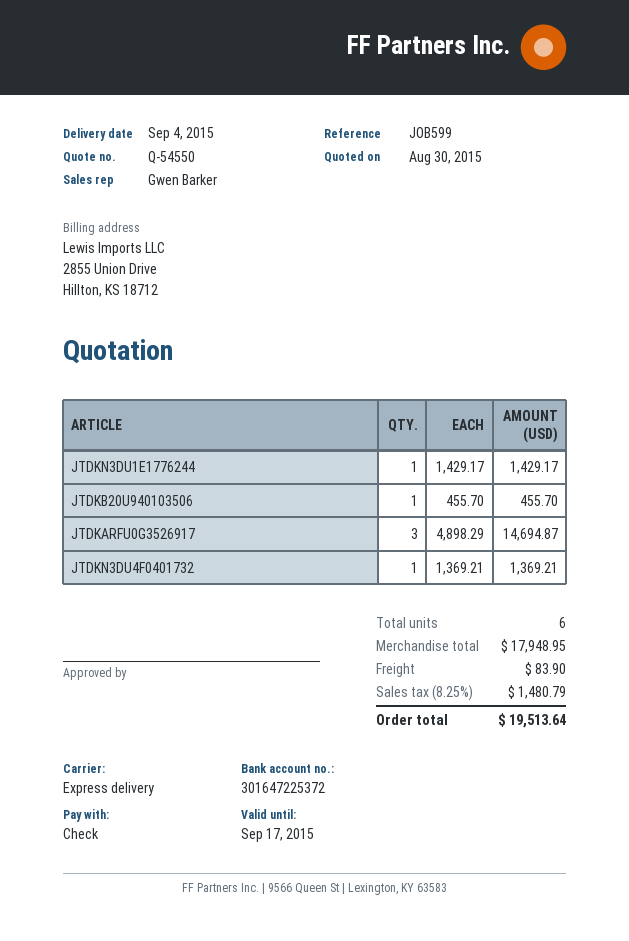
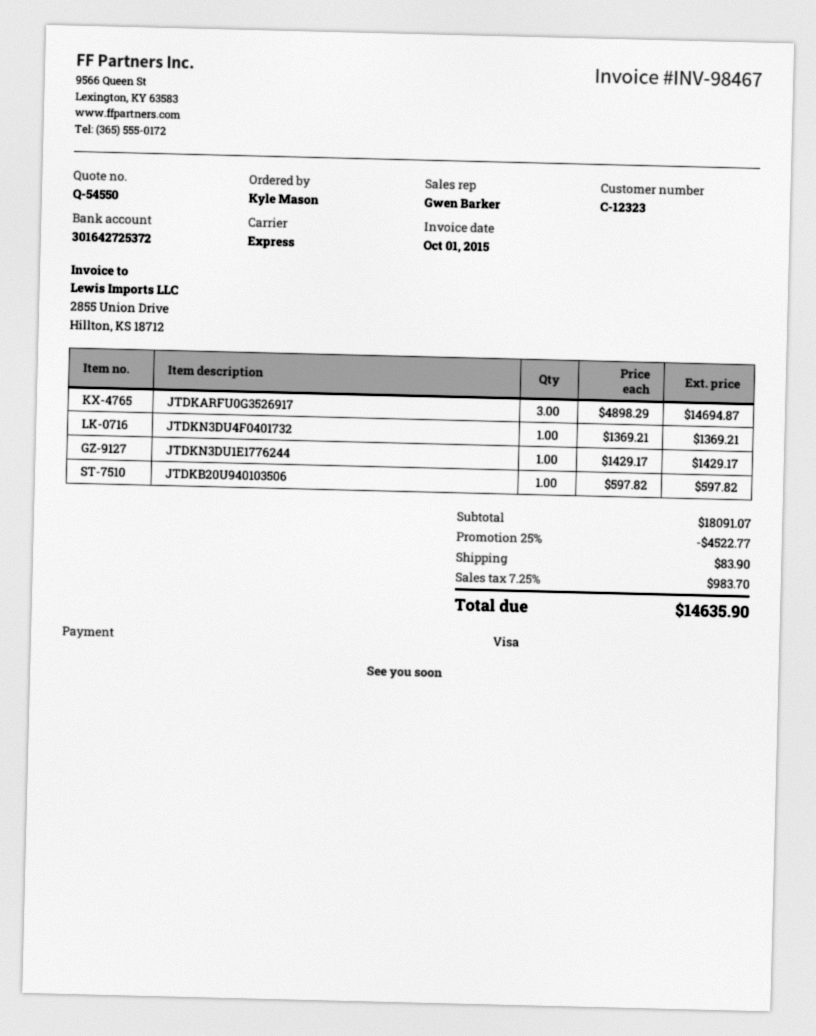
payment method: cheque -> Visa
bank account: 301647225372 -> 301642725372
JTDKB20U940103506: 1 x 455.70 = 455.70 -> 1 x 597.82 = 597.82
subtotal: 17948.95 -> 18091.07
discount: none -> 25% = 4522.77
tax: 8.25% = 1480.79 -> 7.25% = 983.70
total: 19513.64 -> 14635.90

